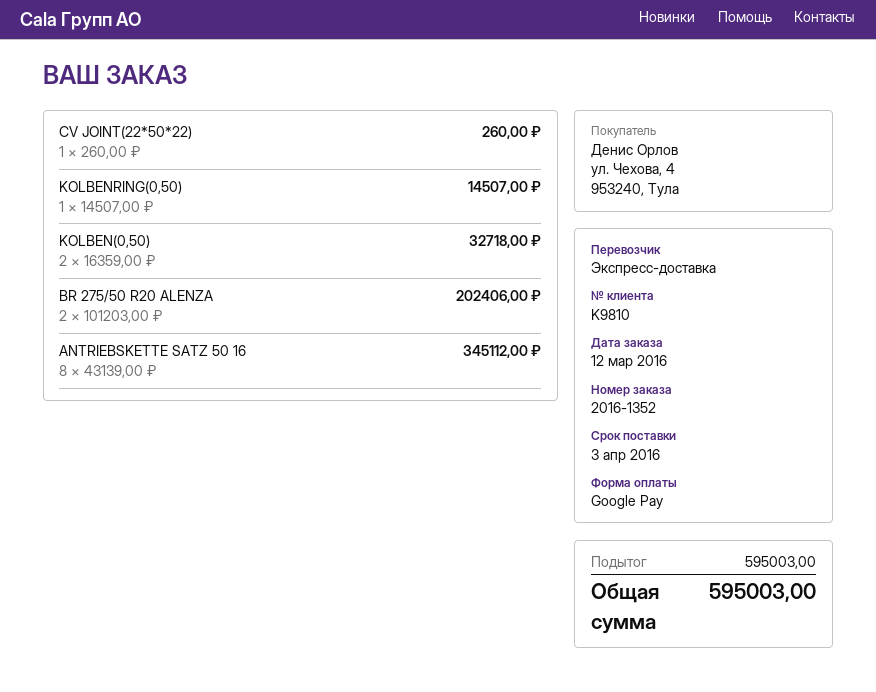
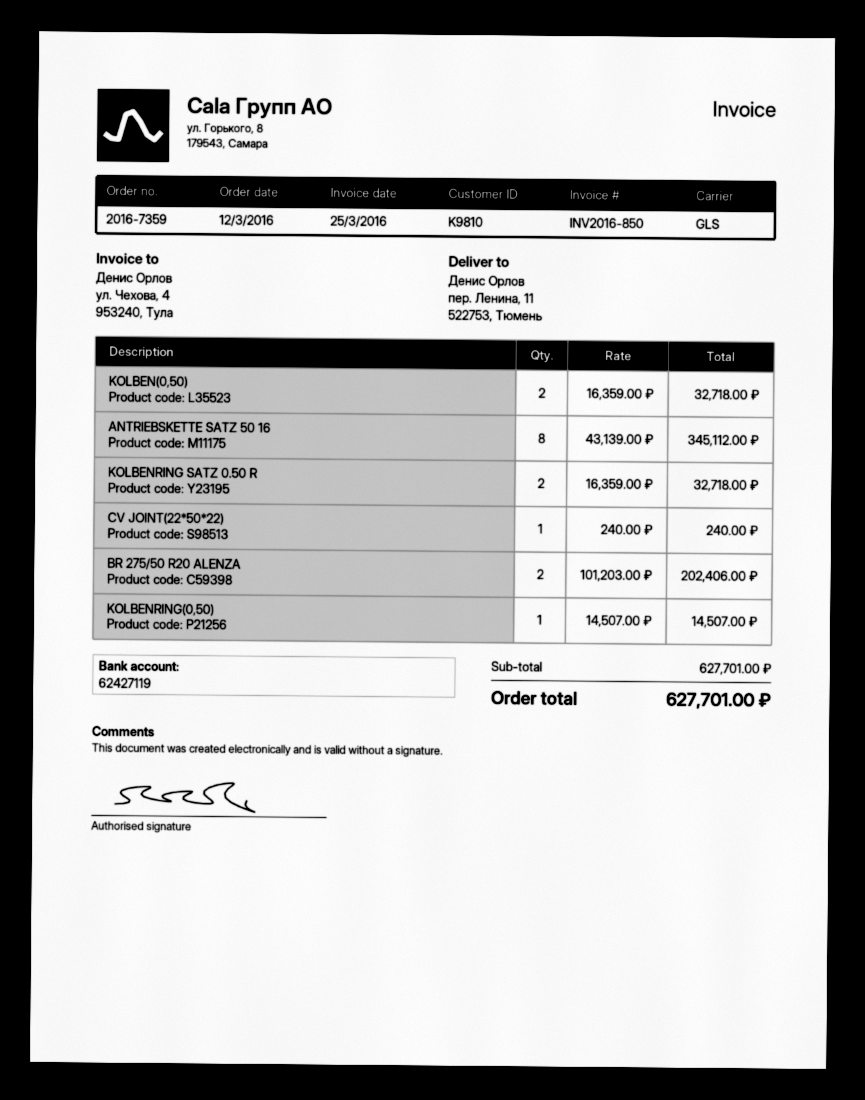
order number: 2016-1352 -> 2016-7359
shipping method: express -> GLS
CV JOINT(22*50*22): 1 x 260.00 = 260.00 -> 1 x 240.00 = 240.00
KOLBENRING SATZ 0.50 R: none -> 2 x 16359.00 = 32718.00
subtotal: 595003.00 -> 627701.00
total: 595003.00 -> 627701.00

